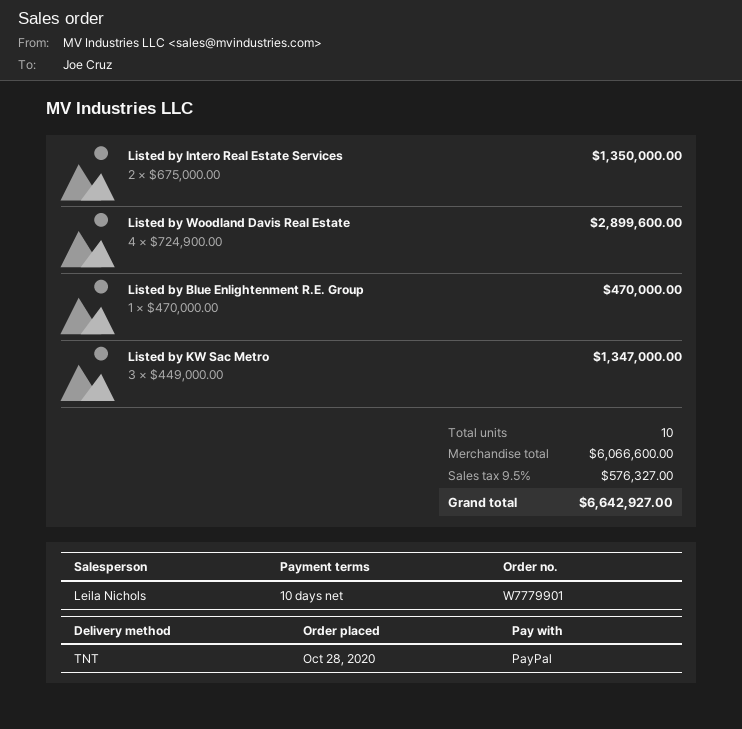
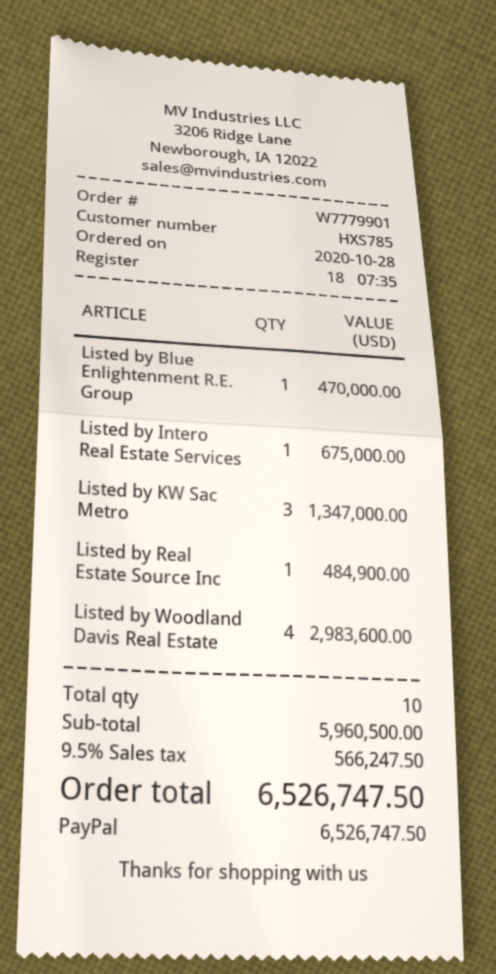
Listed by Intero Real Estate Services: 2 for 1350000.00 -> 1 for 675000.00
Listed by Woodland Davis Real Estate: 4 for 2899600.00 -> 4 for 2983600.00
Listed by Real Estate Source Inc: none -> 1 for 484900.00
subtotal: 6066600.00 -> 5960500.00
tax: 9.5% = 576327.00 -> 9.5% = 566247.50
total: 6642927.00 -> 6526747.50

